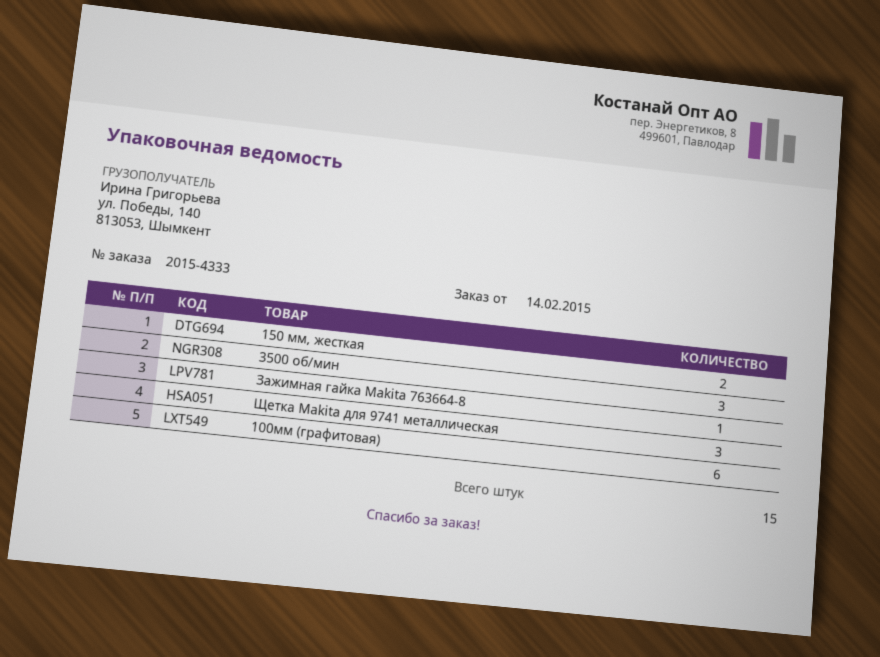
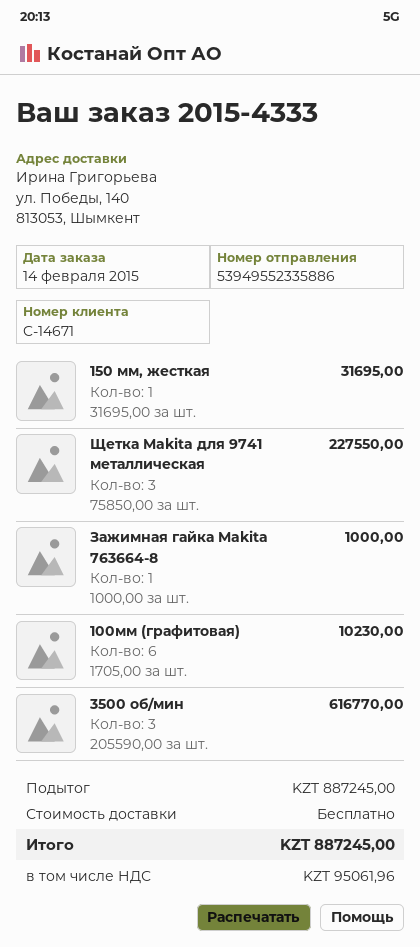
150 мм, жесткая: 2 -> 1

